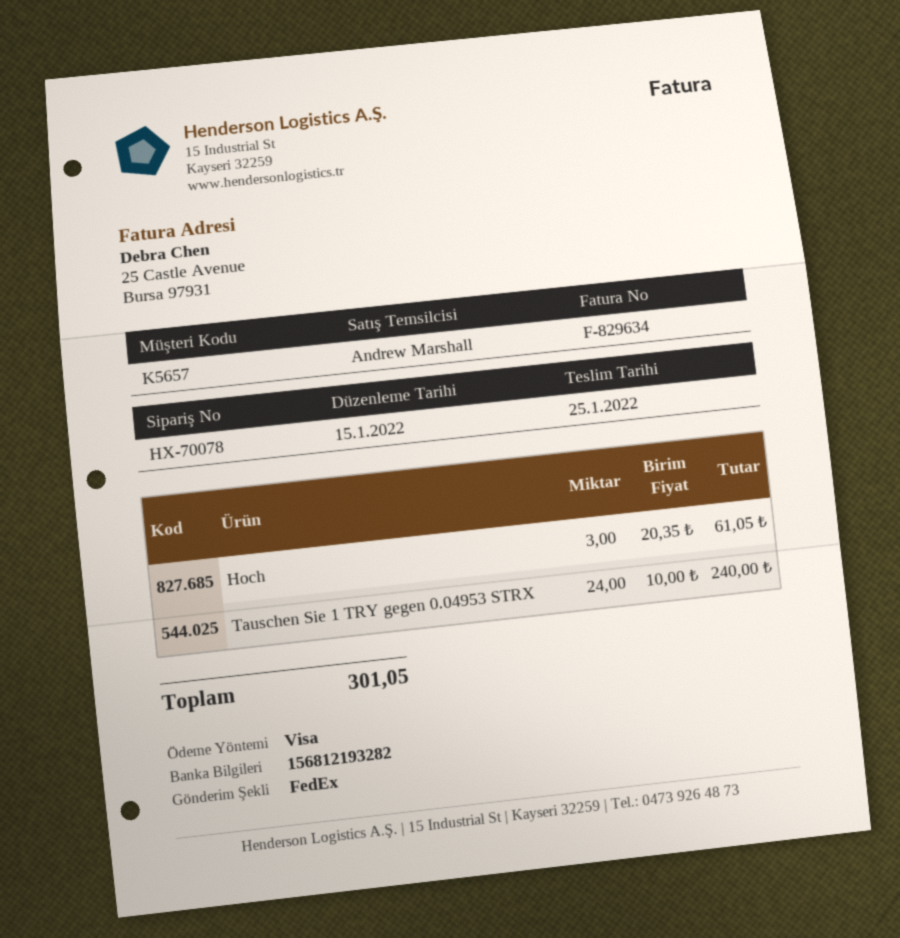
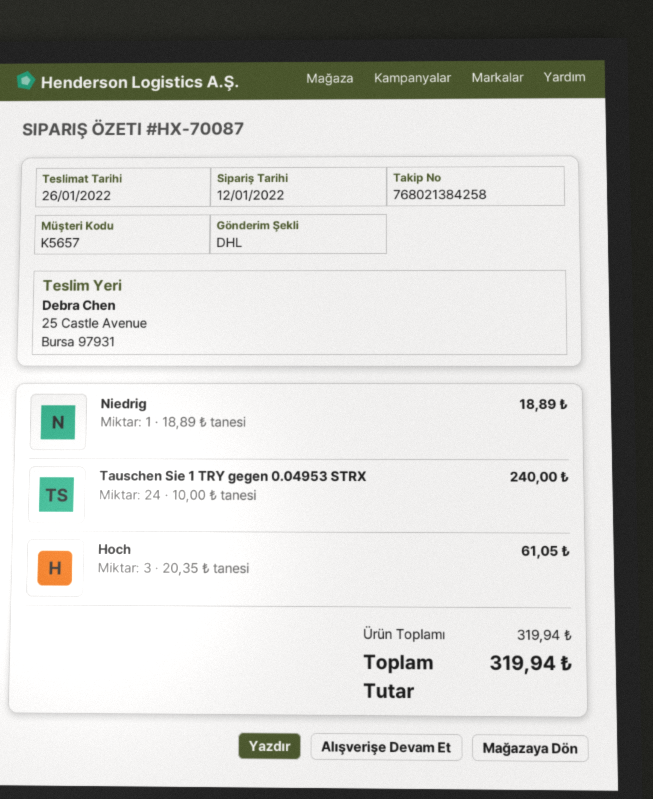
order number: HX-70078 -> HX-70087
delivery date: 2022-01-25 -> 2022-01-26
shipping method: FedEx -> DHL
Niedrig: none -> 1 x 18.89 = 18.89
total: 301.05 -> 319.94

